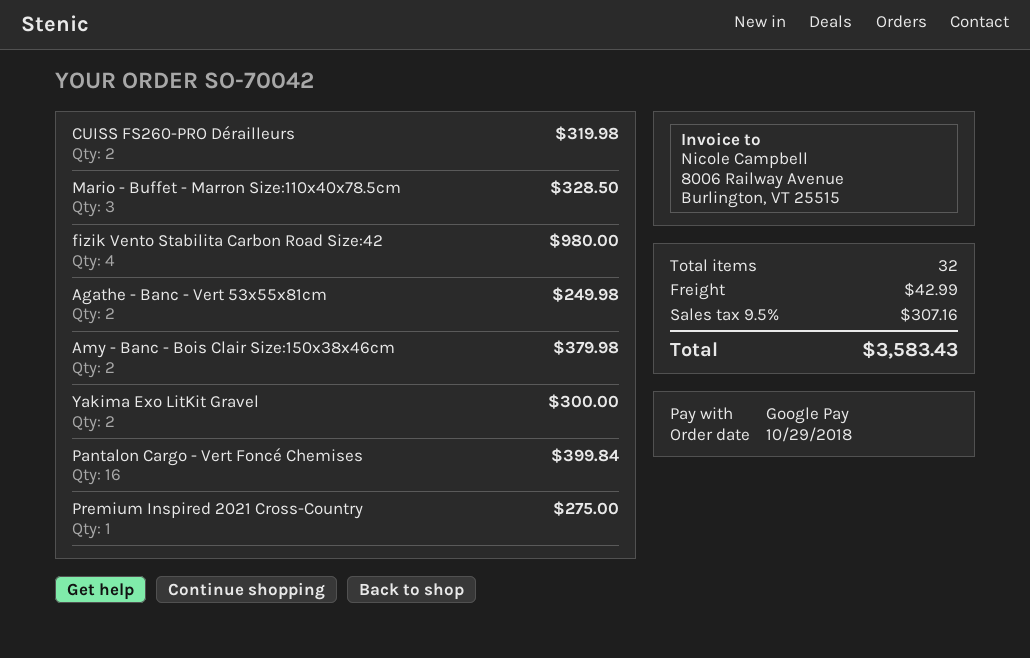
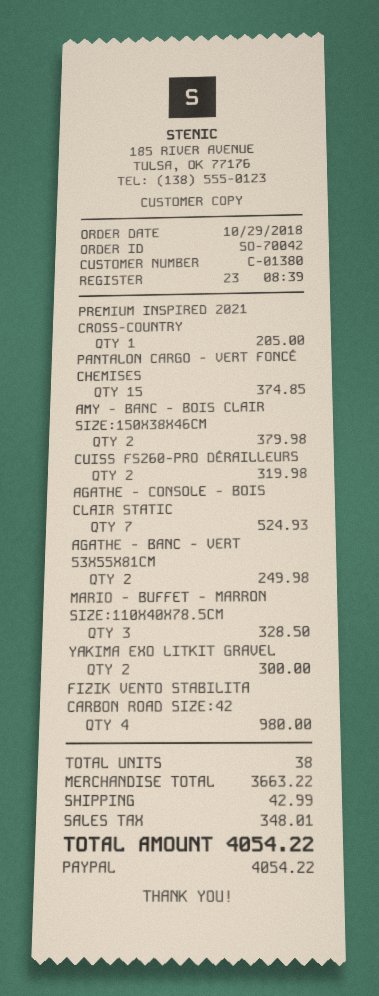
payment method: Google Pay -> PayPal
Pantalon Cargo - Vert Foncé Chemises: 16 for 399.84 -> 15 for 374.85
Premium Inspired 2021 Cross-Country: 1 for 275.00 -> 1 for 205.00
AGATHE - CONSOLE - BOIS CLAIR STATIC: none -> 7 for 524.93
total quantity: 32 -> 38
tax: 307.16 -> 348.01
total: 3583.43 -> 4054.22

